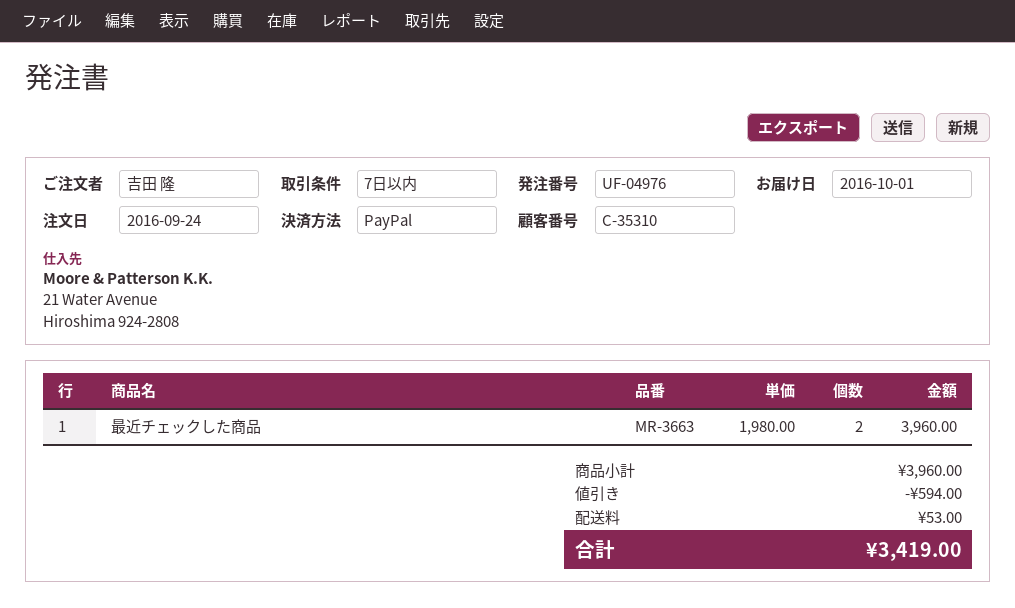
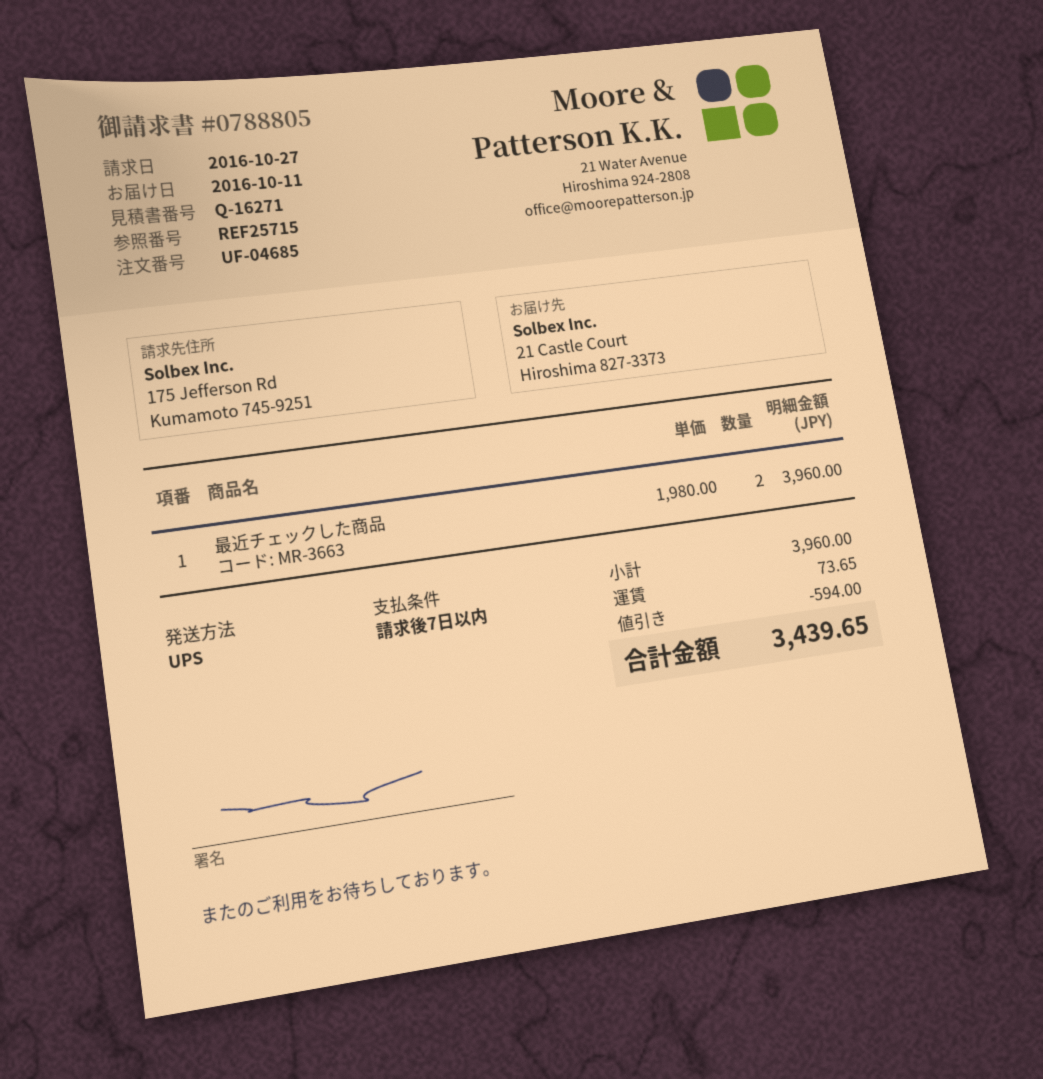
order number: UF-04976 -> UF-04685
delivery date: 2016-10-01 -> 2016-10-11
shipping: 53.00 -> 73.65
total: 3419.00 -> 3439.65

